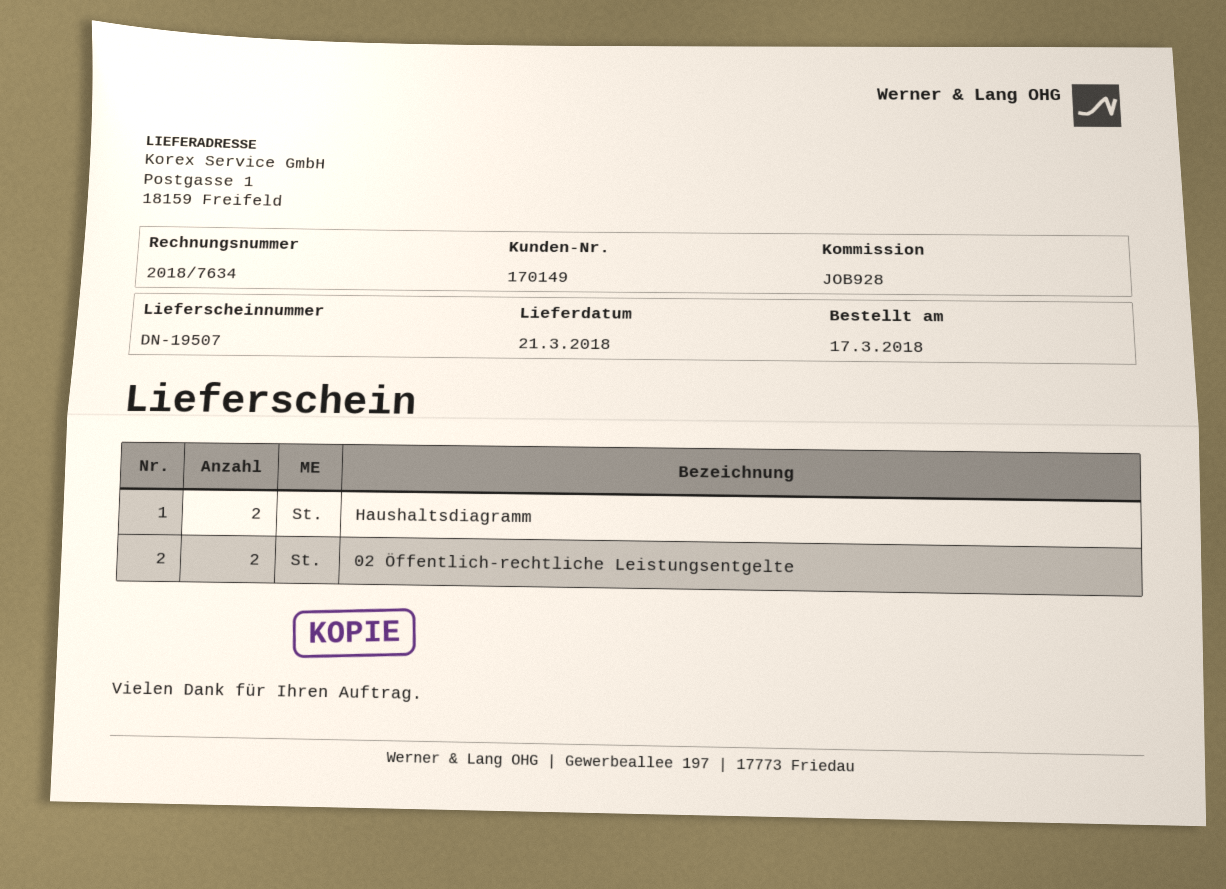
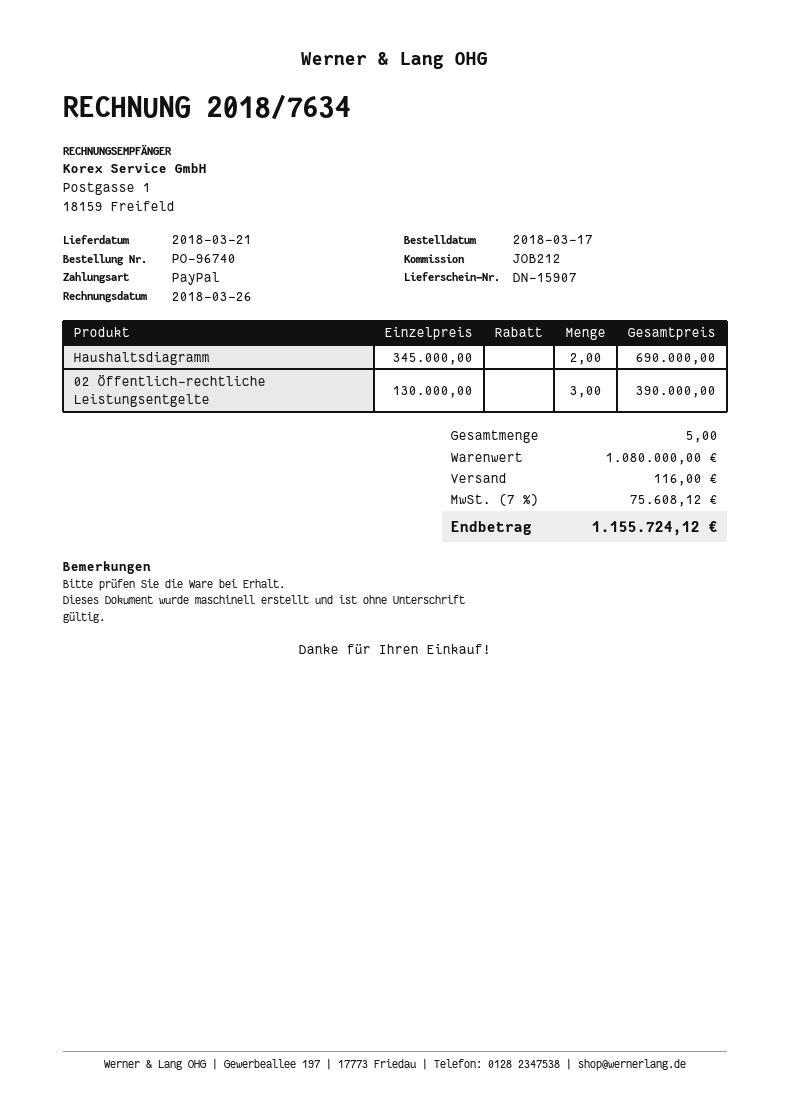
delivery note number: DN-19507 -> DN-15907
reference: JOB928 -> JOB212
02 Öffentlich-rechtliche Leistungsentgelte: 2 -> 3

